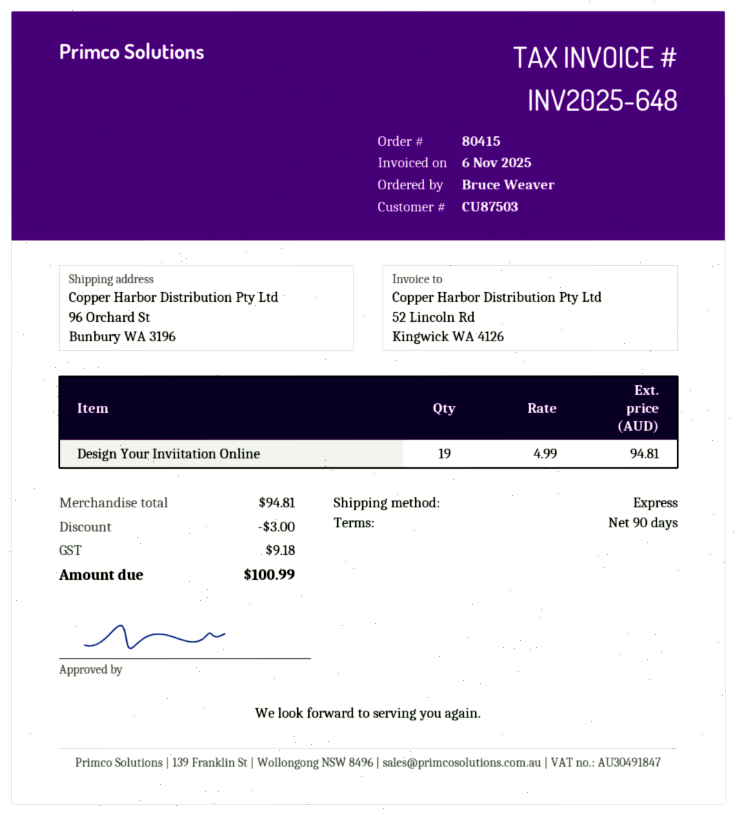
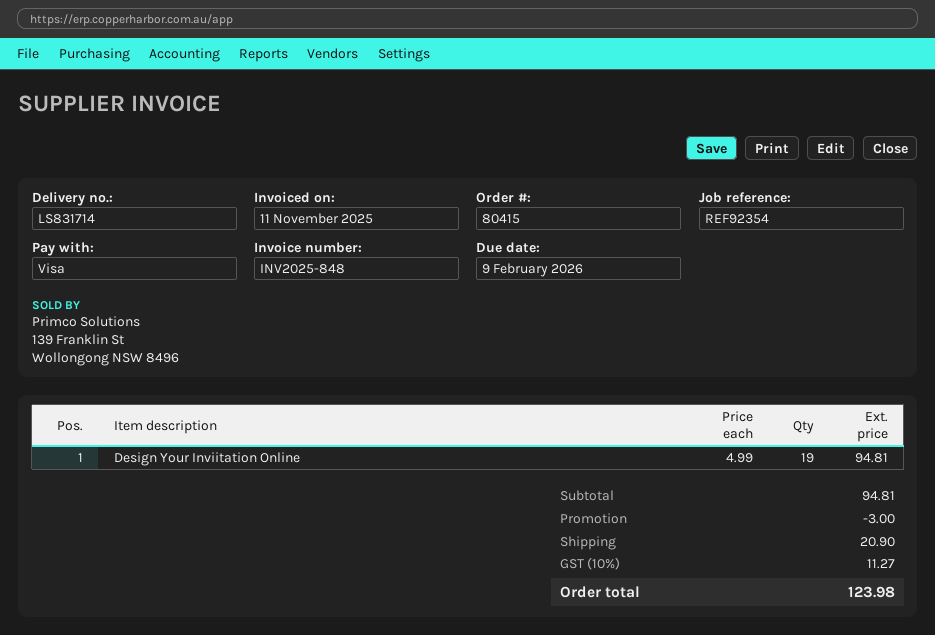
invoice number: INV2025-648 -> INV2025-848
invoice date: 2025-11-06 -> 2025-11-11
shipping: none -> 20.90
tax: 9.18 -> 11.27
total: 100.99 -> 123.98

